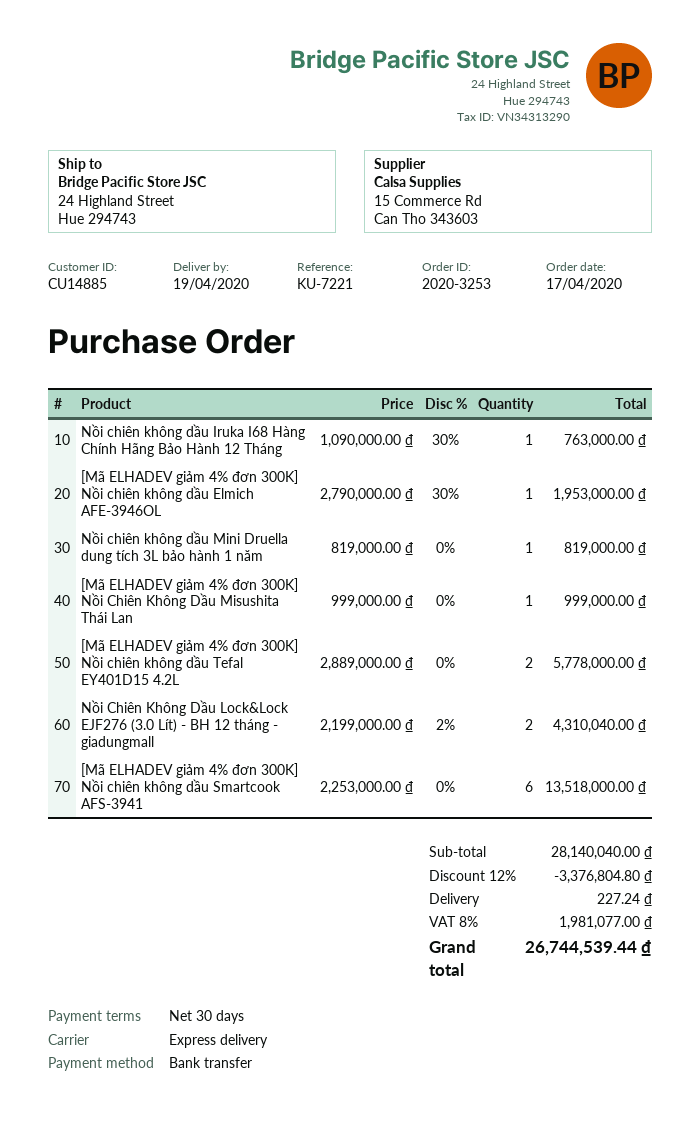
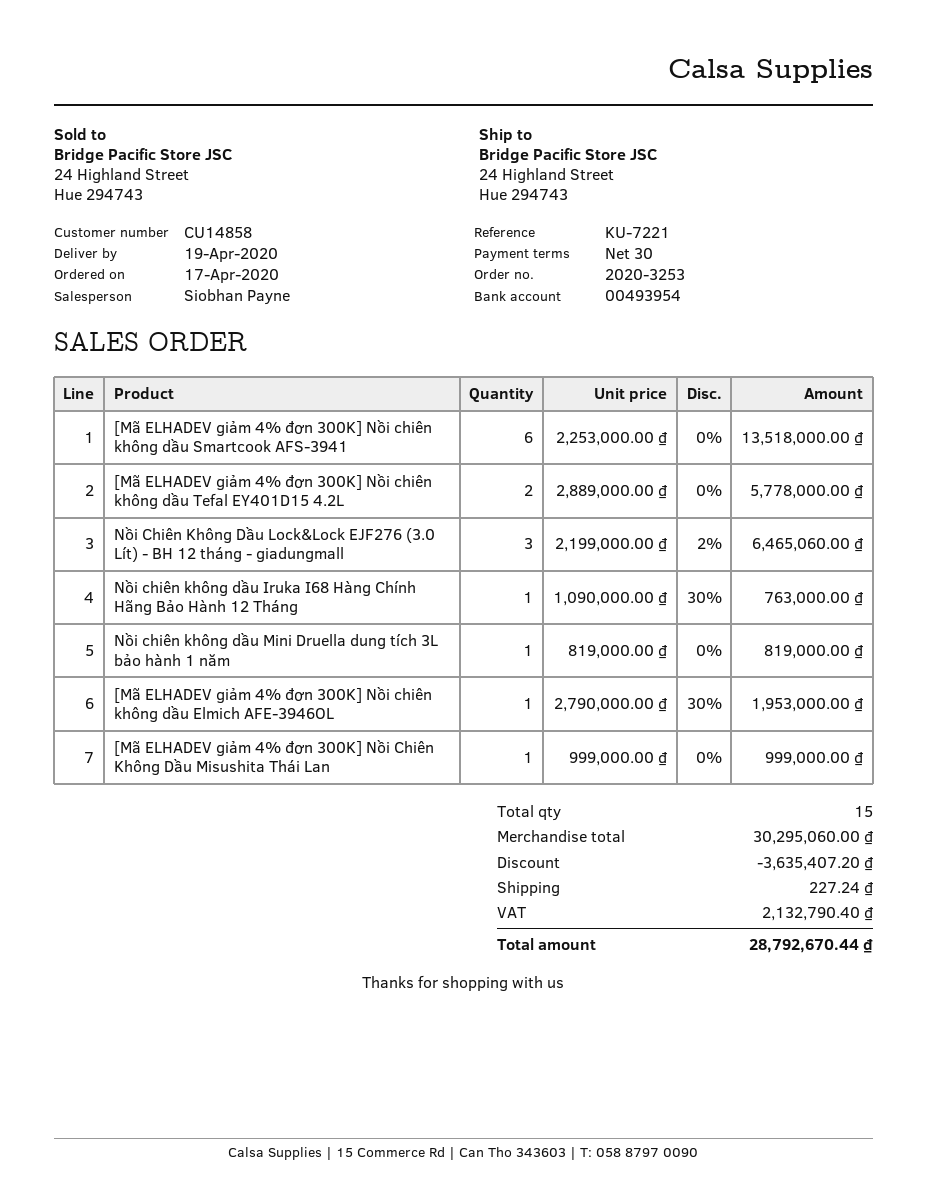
customer number: CU14885 -> CU14858
Nồi Chiên Không Dầu Lock&Lock EJF276 (3.0 Lít) - BH 12 tháng - giadungmall: 2 x 2199000.00 - 2% = 4310040.00 -> 3 x 2199000.00 - 2% = 6465060.00
subtotal: 28140040.00 -> 30295060.00
discount: 3376804.80 -> 3635407.20
tax: 1981077.00 -> 2132790.40
total: 26744539.44 -> 28792670.44

